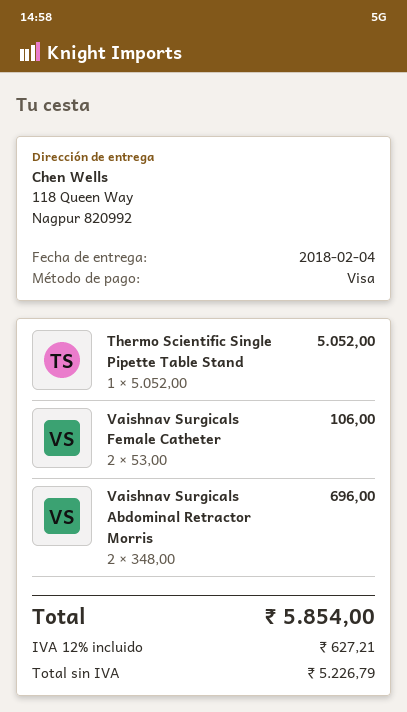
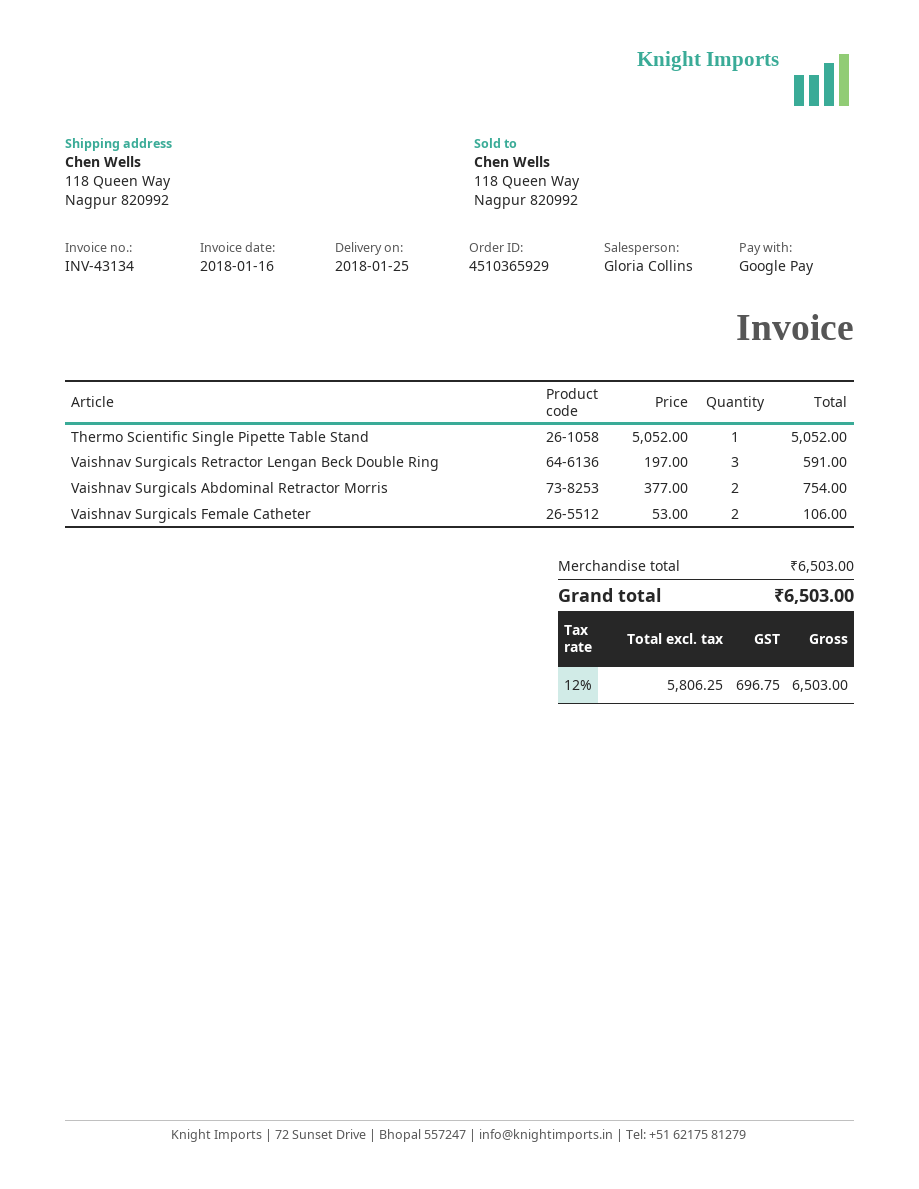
delivery date: 2018-02-04 -> 2018-01-25
payment method: Visa -> Google Pay
Vaishnav Surgicals Abdominal Retractor Morris: 2 x 348.00 = 696.00 -> 2 x 377.00 = 754.00
Vaishnav Surgicals Retractor Lengan Beck Double Ring: none -> 3 x 197.00 = 591.00
net: 5226.79 -> 5806.25
tax: 12% = 627.21 -> 12% = 696.75
total: 5854.00 -> 6503.00

